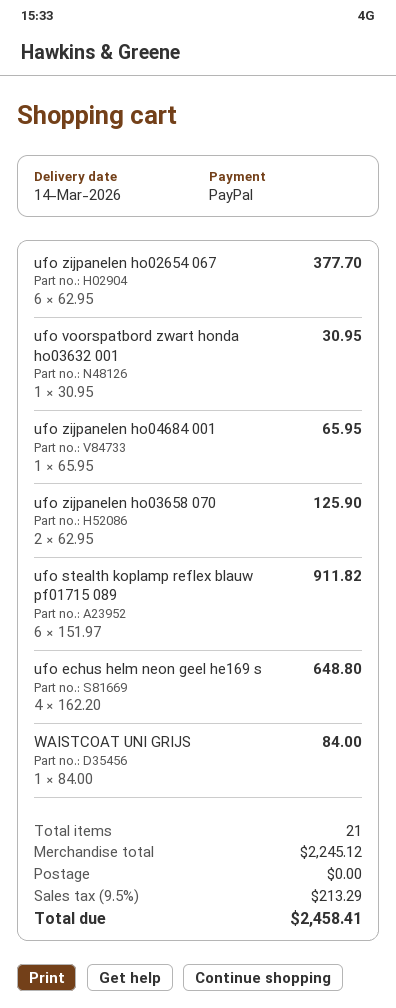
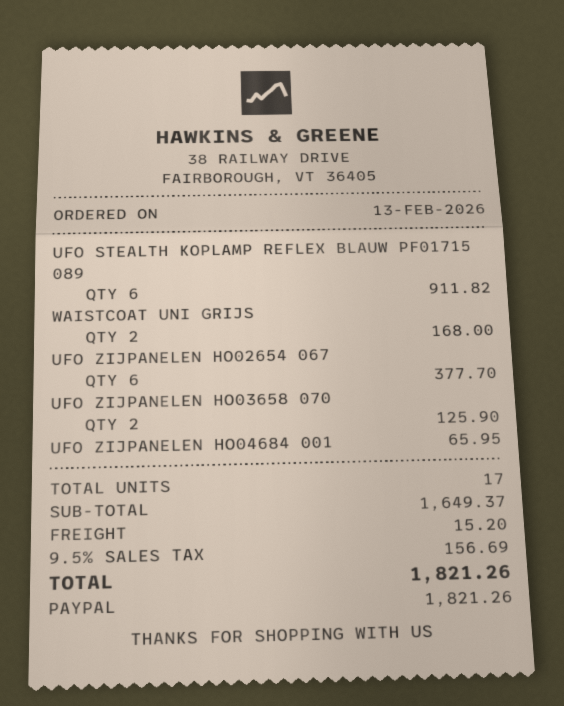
ufo voorspatbord zwart honda ho03632 001: 1 for 30.95 -> none
ufo echus helm neon geel he169 s: 4 for 648.80 -> none
WAISTCOAT UNI GRIJS: 1 for 84.00 -> 2 for 168.00
total quantity: 21 -> 17
subtotal: 2245.12 -> 1649.37
shipping: 0.00 -> 15.20
tax: 9.5% = 213.29 -> 9.5% = 156.69
total: 2458.41 -> 1821.26

